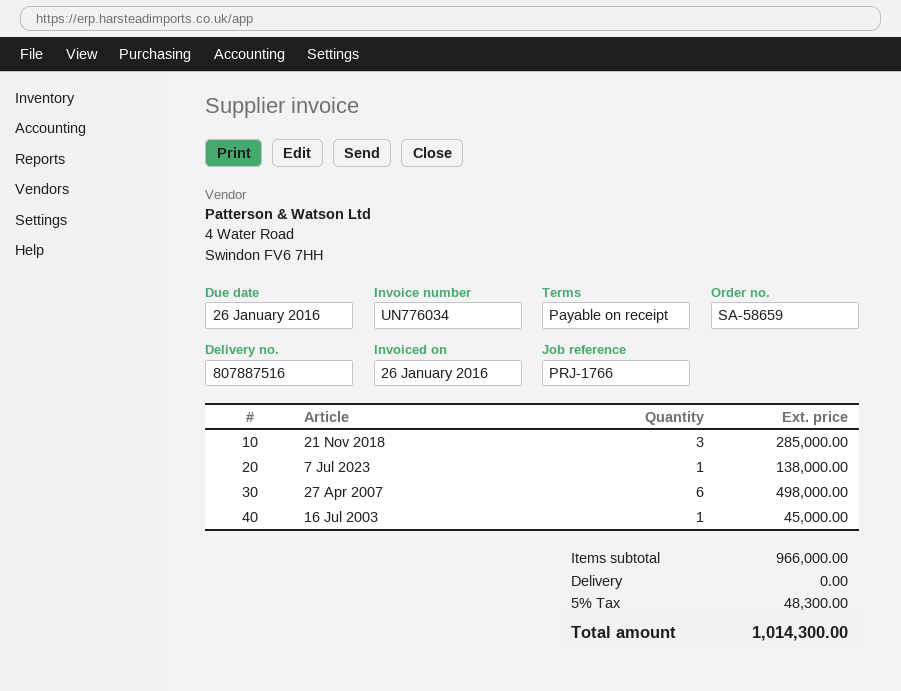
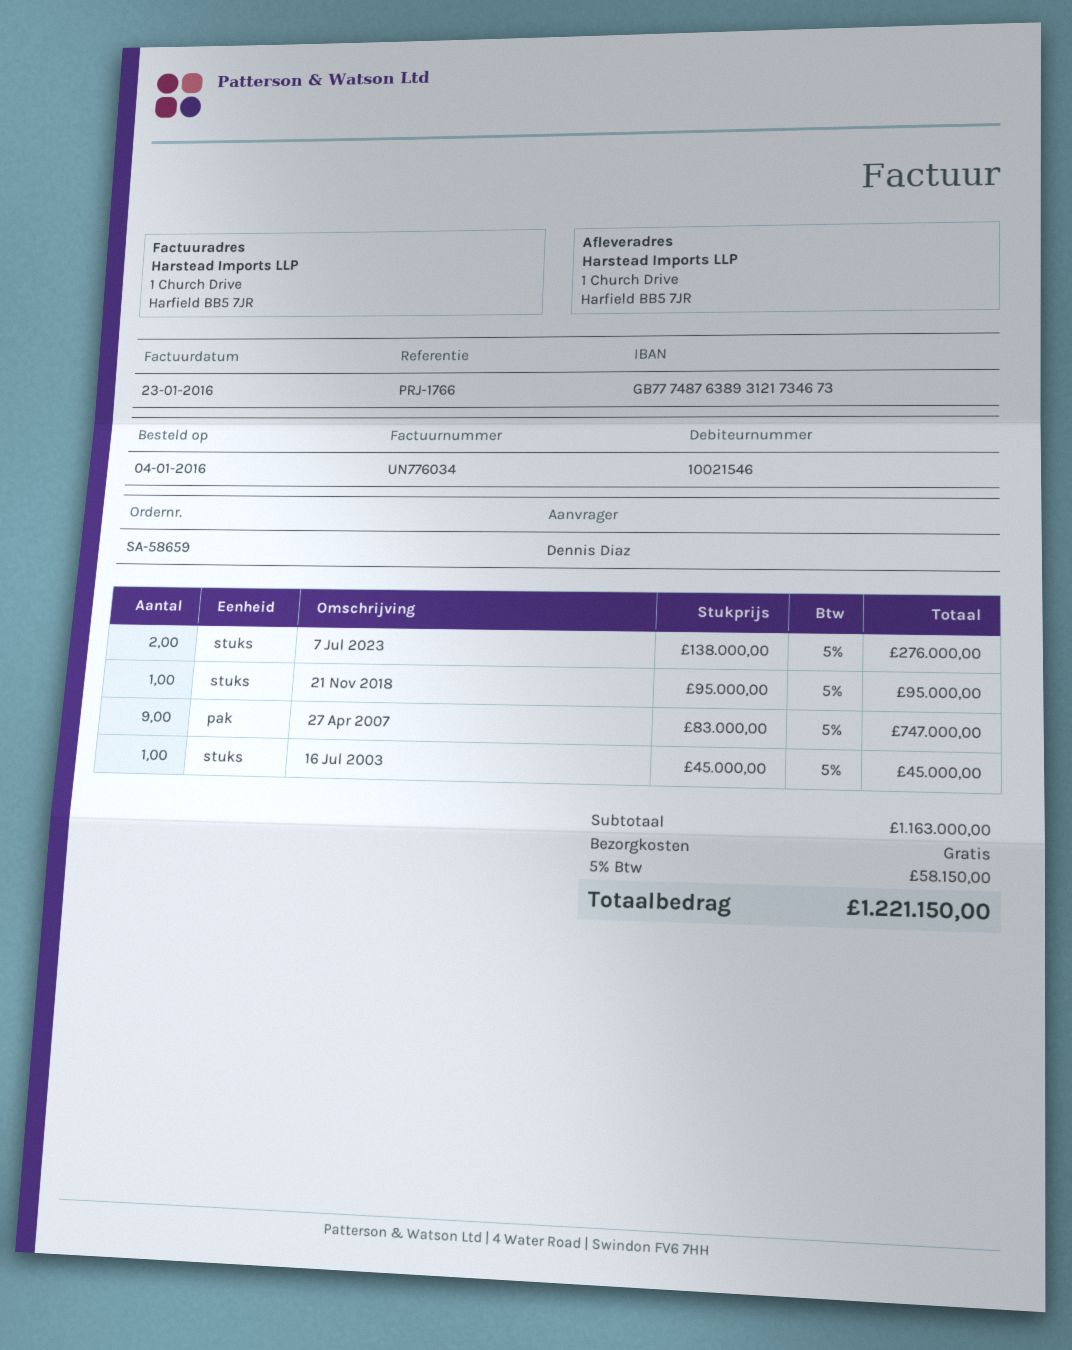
invoice date: 2016-01-26 -> 2016-01-23
21 Nov 2018: 3 for 285000.00 -> 1 for 95000.00
7 Jul 2023: 1 for 138000.00 -> 2 for 276000.00
27 Apr 2007: 6 for 498000.00 -> 9 for 747000.00
subtotal: 966000.00 -> 1163000.00
tax: 5% = 48300.00 -> 5% = 58150.00
total: 1014300.00 -> 1221150.00

